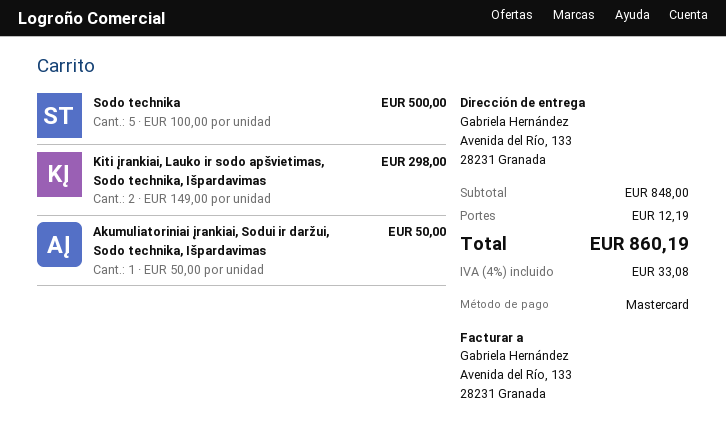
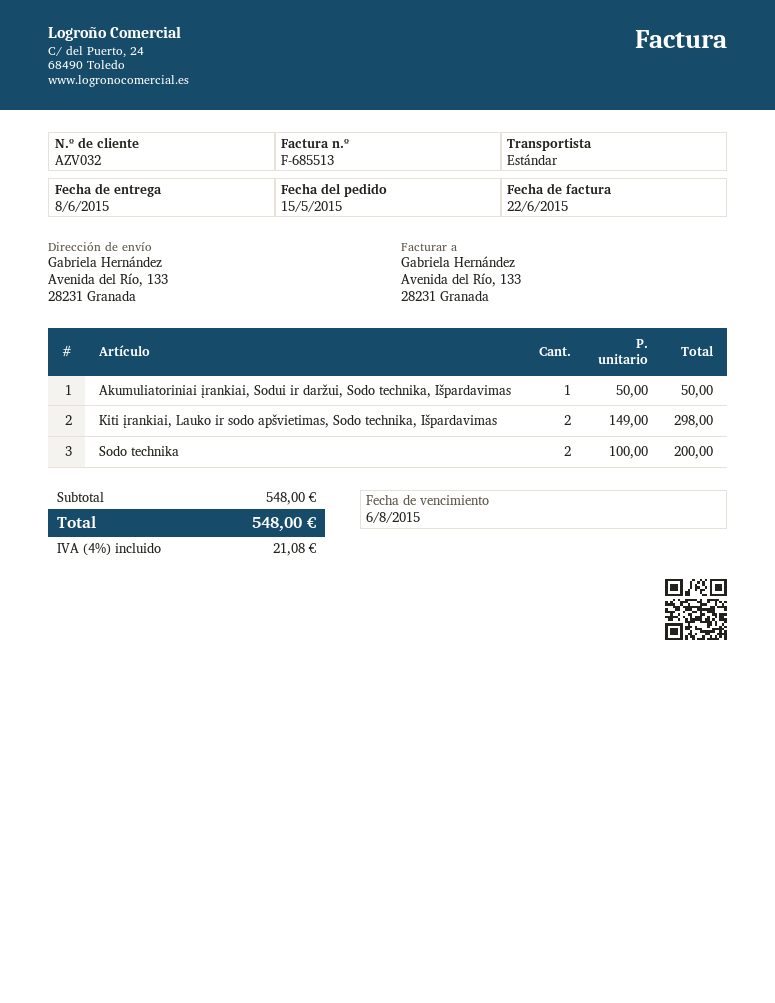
Sodo technika: 5 x 100.00 = 500.00 -> 2 x 100.00 = 200.00
subtotal: 848.00 -> 548.00
shipping: 12.19 -> none
tax: 4% = 33.08 -> 4% = 21.08
total: 860.19 -> 548.00

